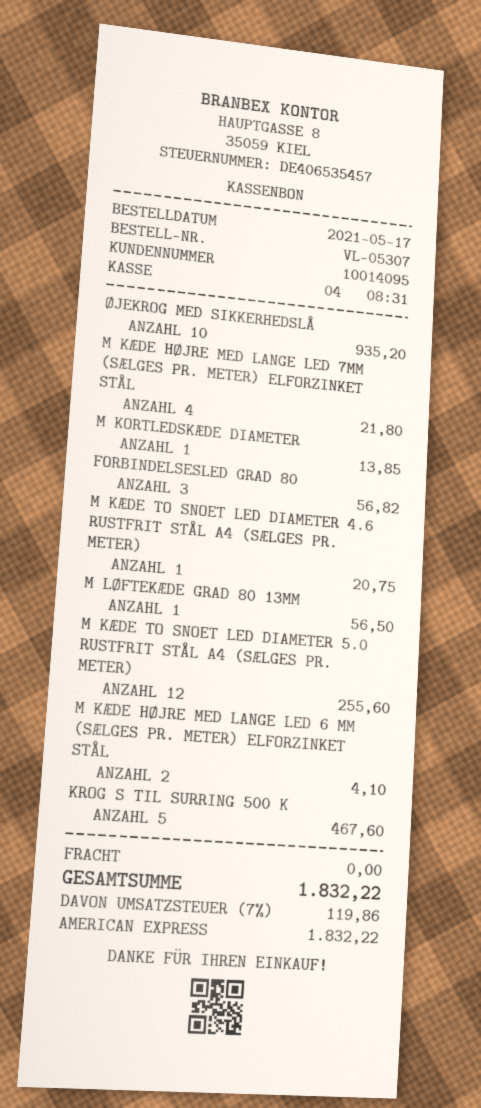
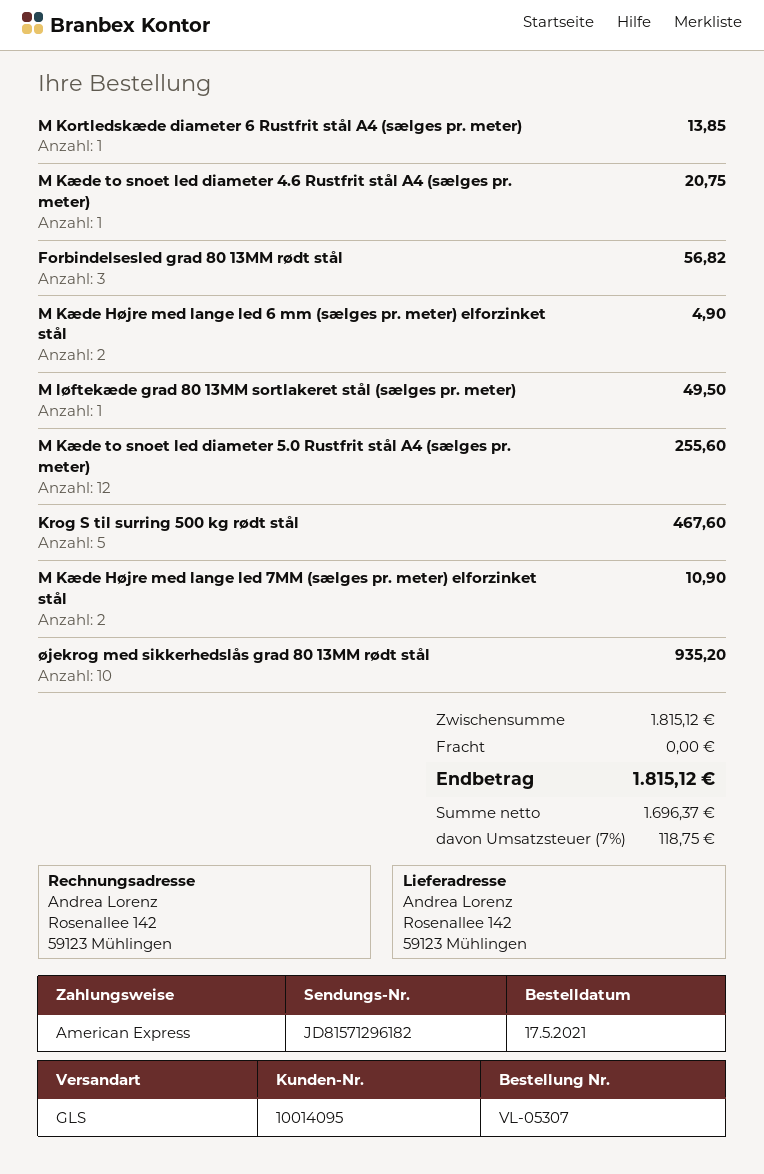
M KÆDE HØJRE MED LANGE LED 7MM (SÆLGES PR. METER) ELFORZINKET STÅL: 4 for 21.80 -> 2 for 10.90
M LØFTEKÆDE GRAD 80 13MM: 1 for 56.50 -> 1 for 49.50
M KÆDE HØJRE MED LANGE LED 6 MM (SÆLGES PR. METER) ELFORZINKET STÅL: 2 for 4.10 -> 2 for 4.90
tax: 7% = 119.86 -> 7% = 118.75
total: 1832.22 -> 1815.12

